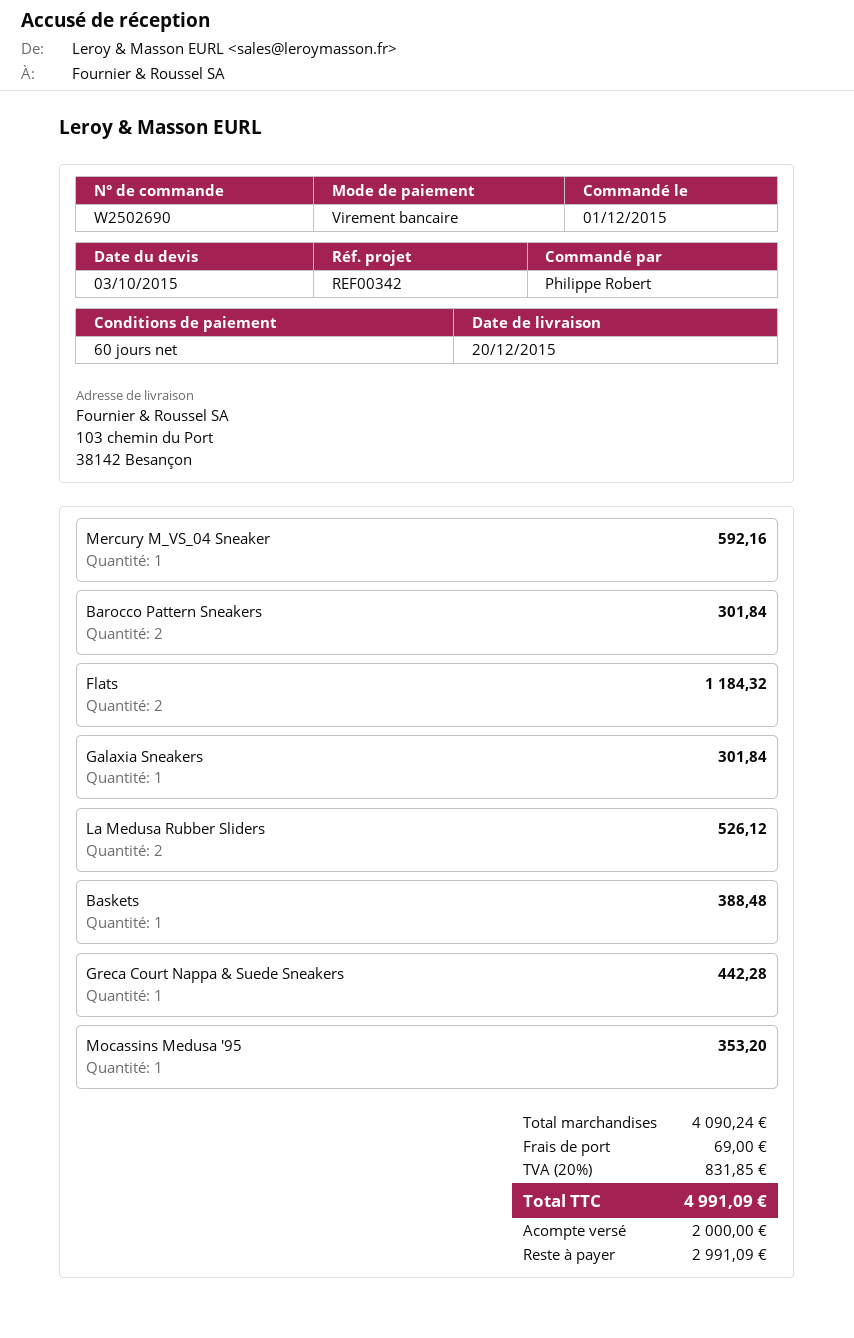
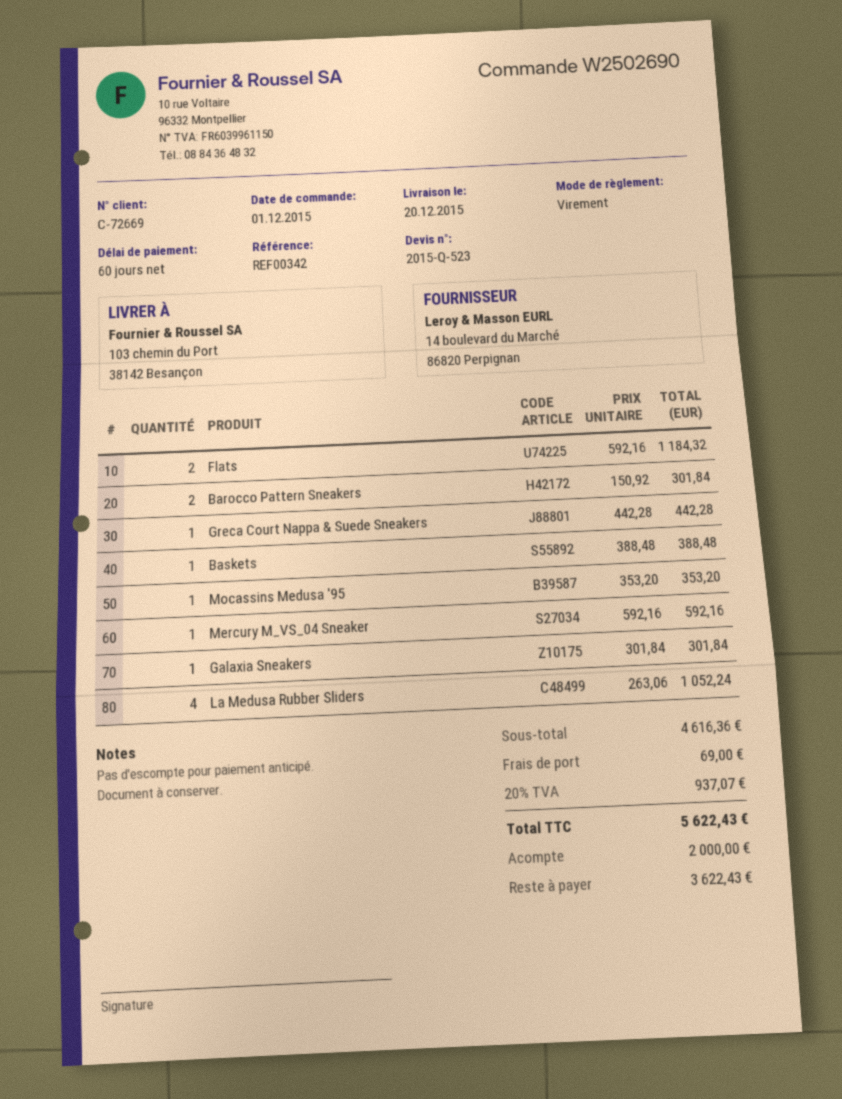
La Medusa Rubber Sliders: 2 for 526.12 -> 4 for 1052.24
subtotal: 4090.24 -> 4616.36
tax: 20% = 831.85 -> 20% = 937.07
total: 4991.09 -> 5622.43
balance: 2991.09 -> 3622.43

